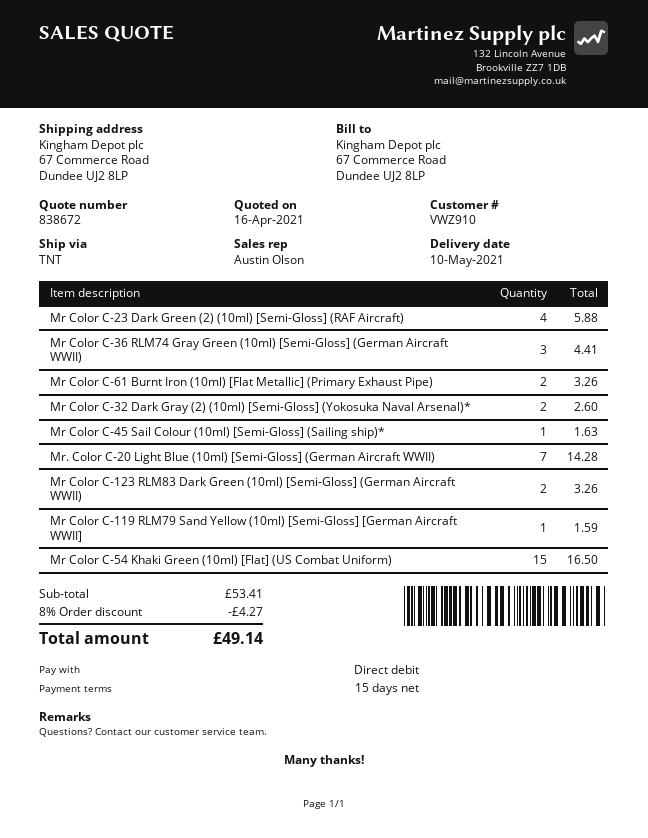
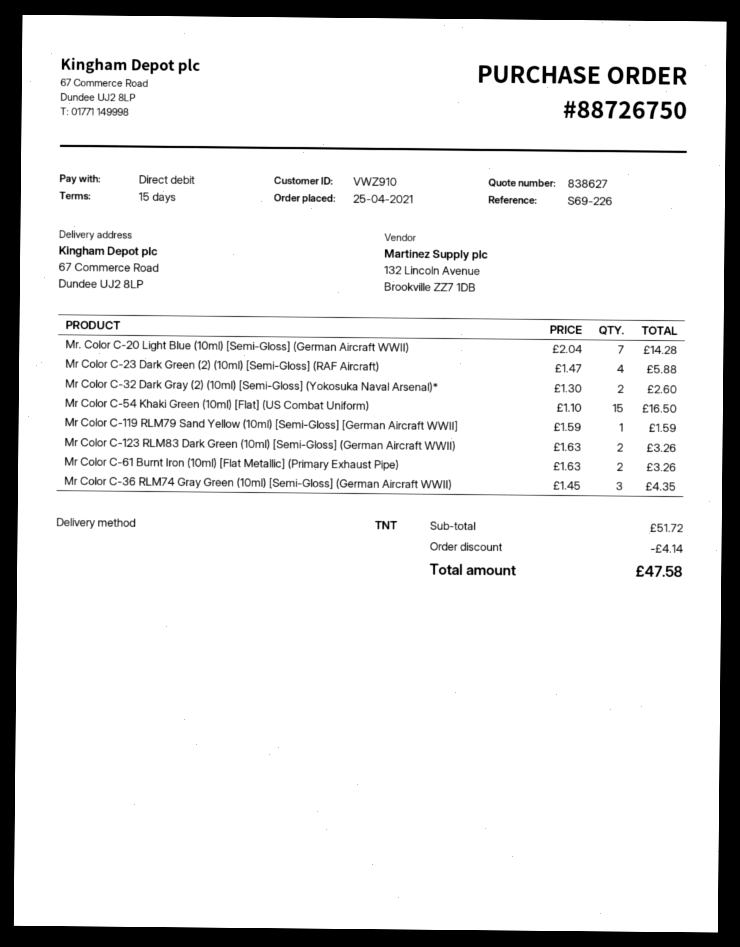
quote number: 838672 -> 838627
Mr Color C-36 RLM74 Gray Green (10ml) [Semi-Gloss] (German Aircraft WWII): 3 for 4.41 -> 3 for 4.35
Mr Color C-45 Sail Colour (10ml) [Semi-Gloss] (Sailing ship)*: 1 for 1.63 -> none
subtotal: 53.41 -> 51.72
discount: 4.27 -> 4.14
total: 49.14 -> 47.58

